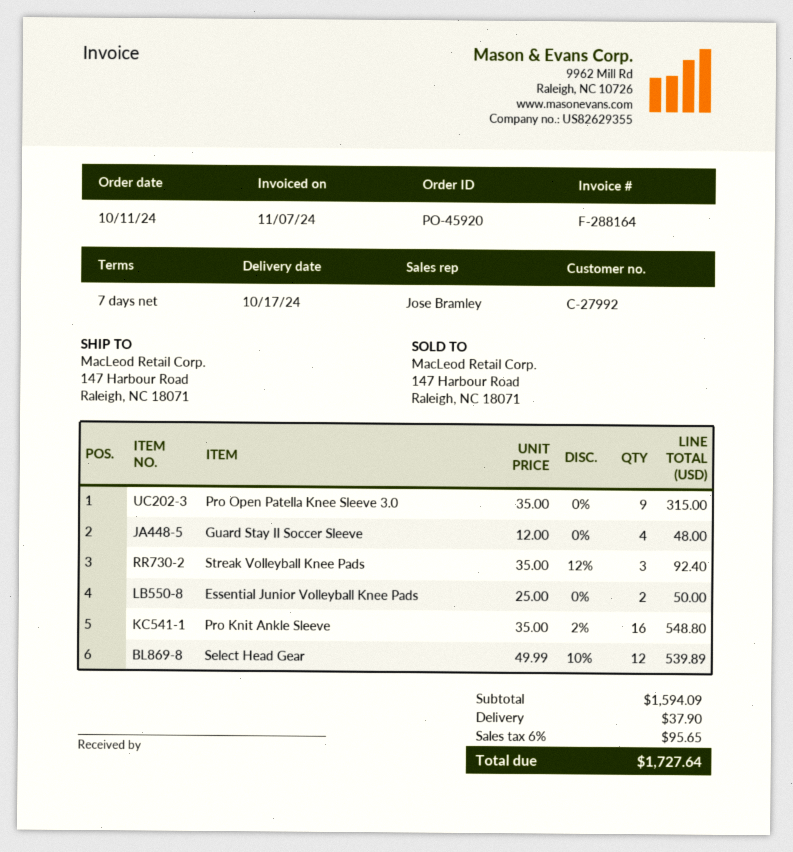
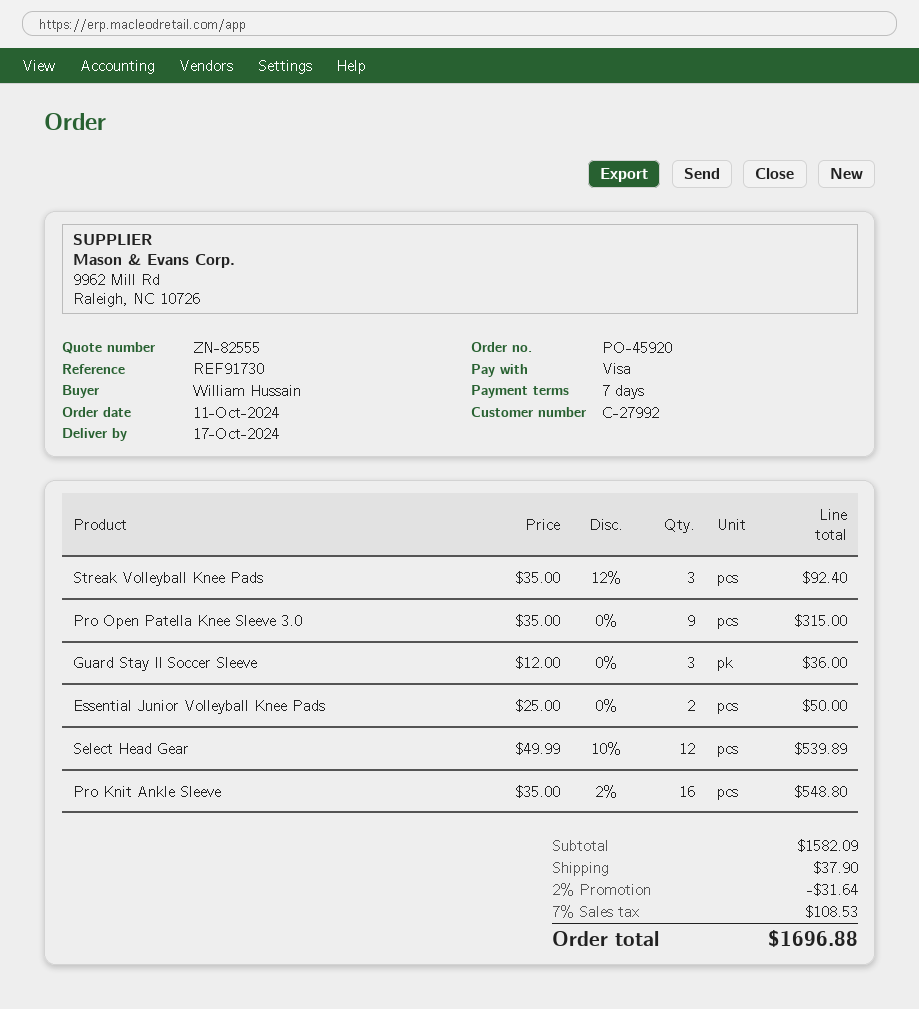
Guard Stay II Soccer Sleeve: 4 x 12.00 = 48.00 -> 3 x 12.00 = 36.00
subtotal: 1594.09 -> 1582.09
discount: none -> 2% = 31.64
tax: 6% = 95.65 -> 7% = 108.53
total: 1727.64 -> 1696.88

